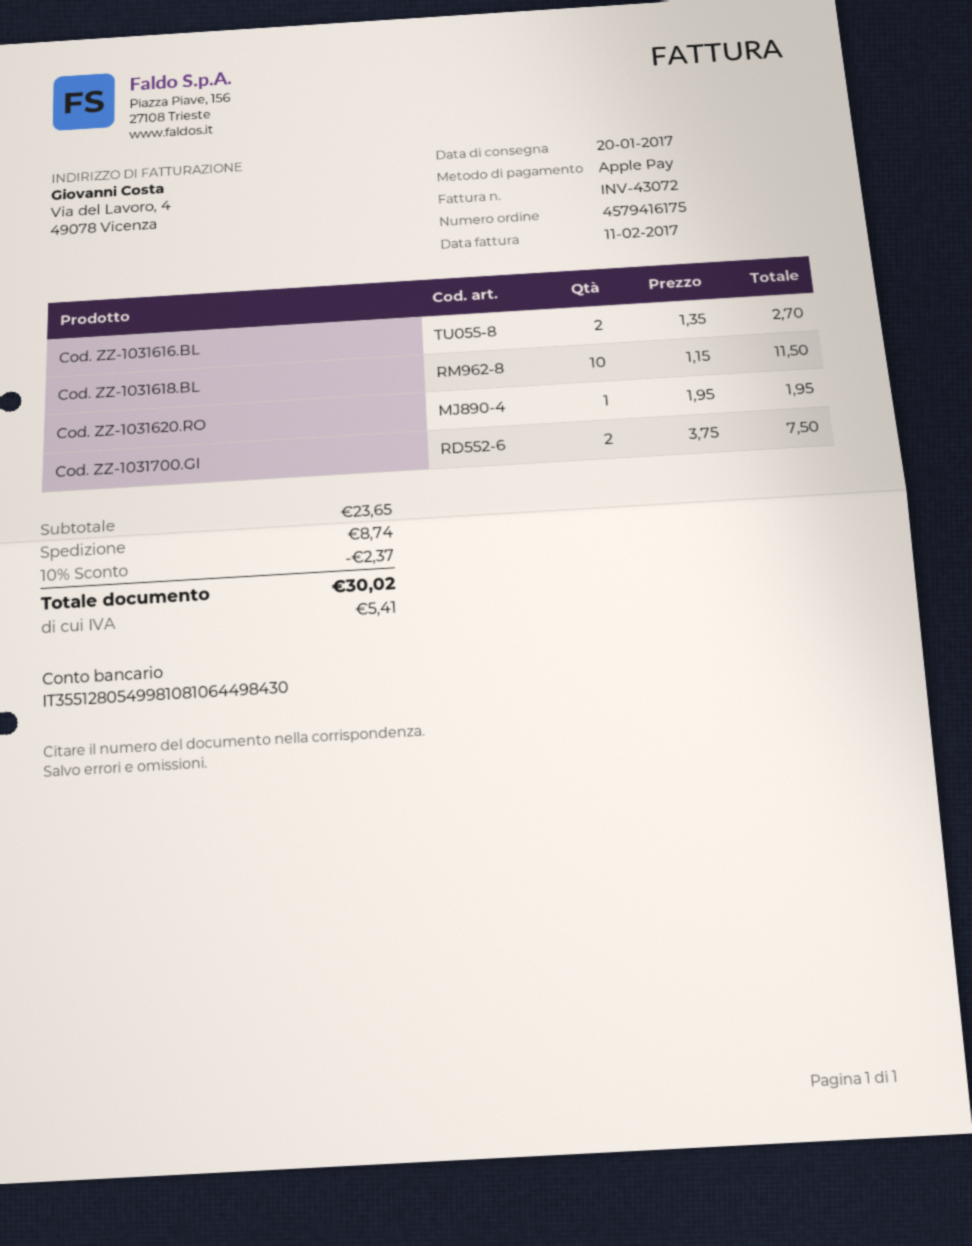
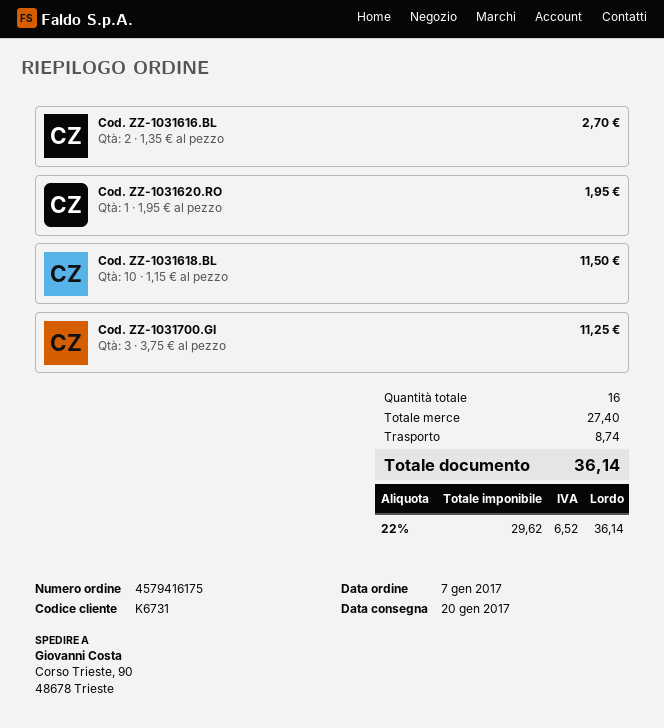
Cod. ZZ-1031700.GI: 2 x 3.75 = 7.50 -> 3 x 3.75 = 11.25
subtotal: 23.65 -> 27.40
discount: 10% = 2.37 -> none
tax: 5.41 -> 6.52
total: 30.02 -> 36.14

